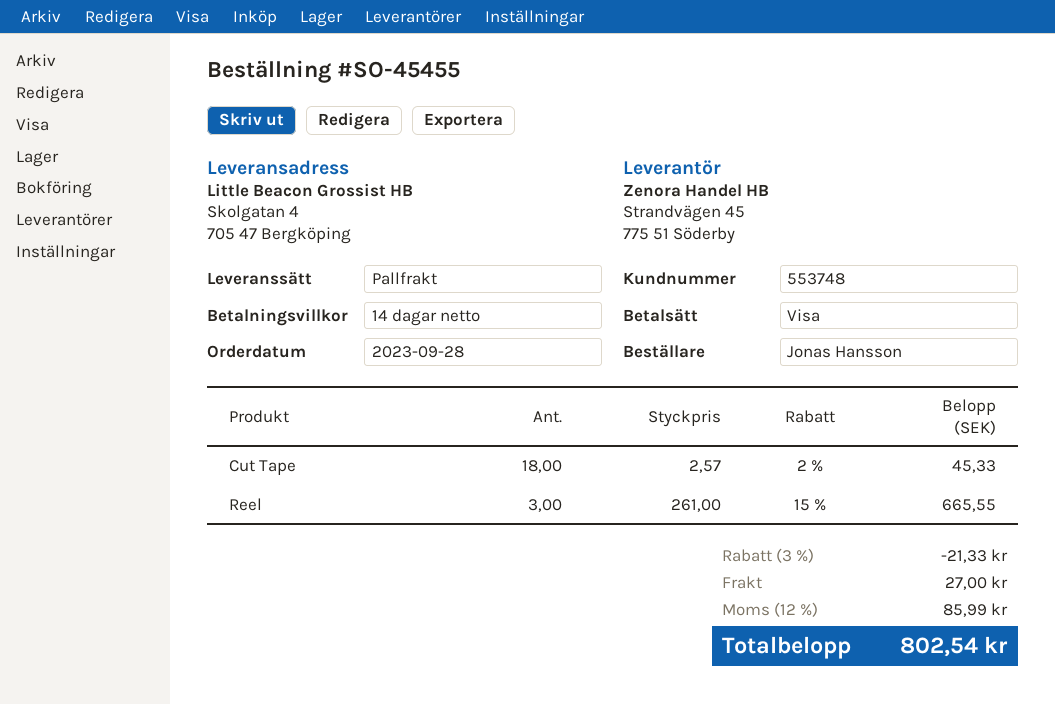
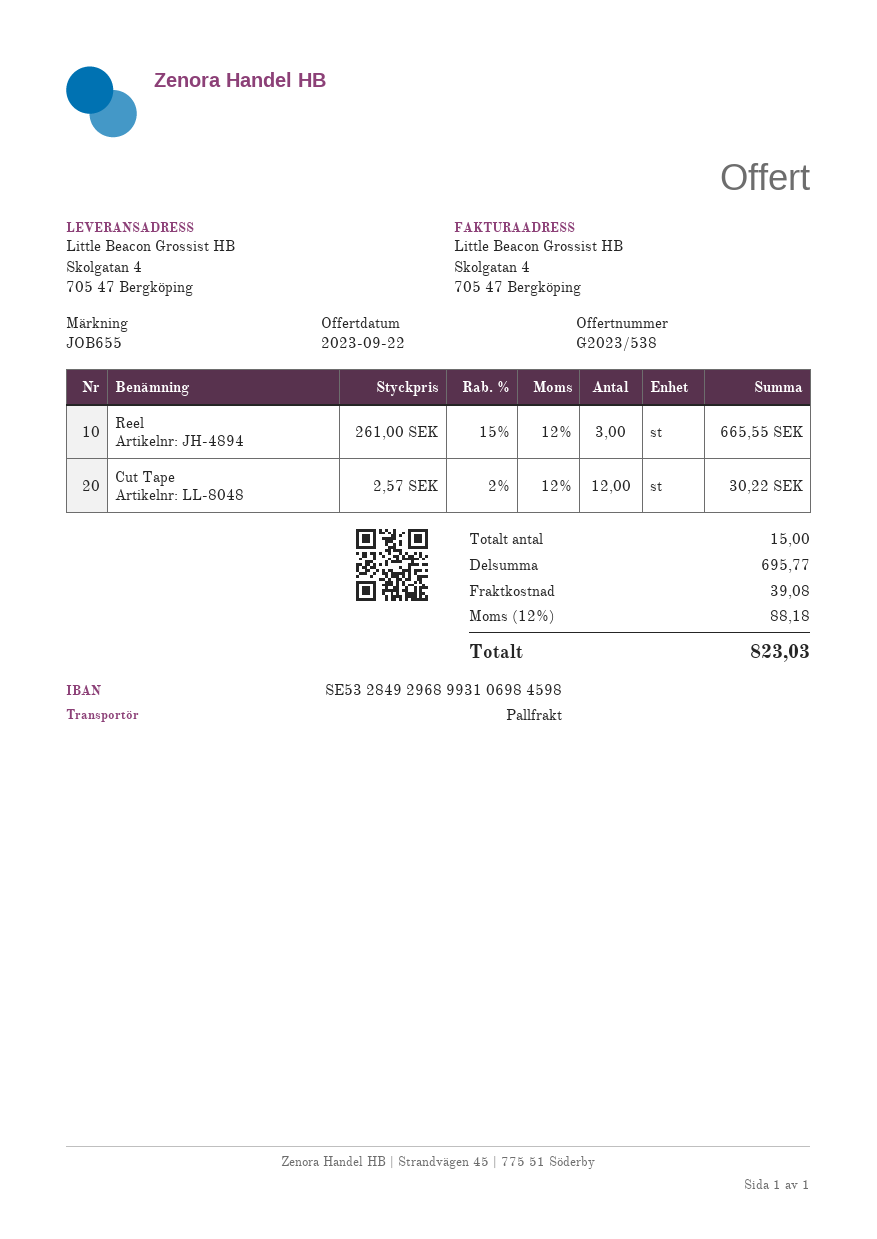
Cut Tape: 18 x 2.57 - 2% = 45.33 -> 12 x 2.57 - 2% = 30.22
discount: 3% = 21.33 -> none
shipping: 27.00 -> 39.08
tax: 12% = 85.99 -> 12% = 88.18
total: 802.54 -> 823.03

